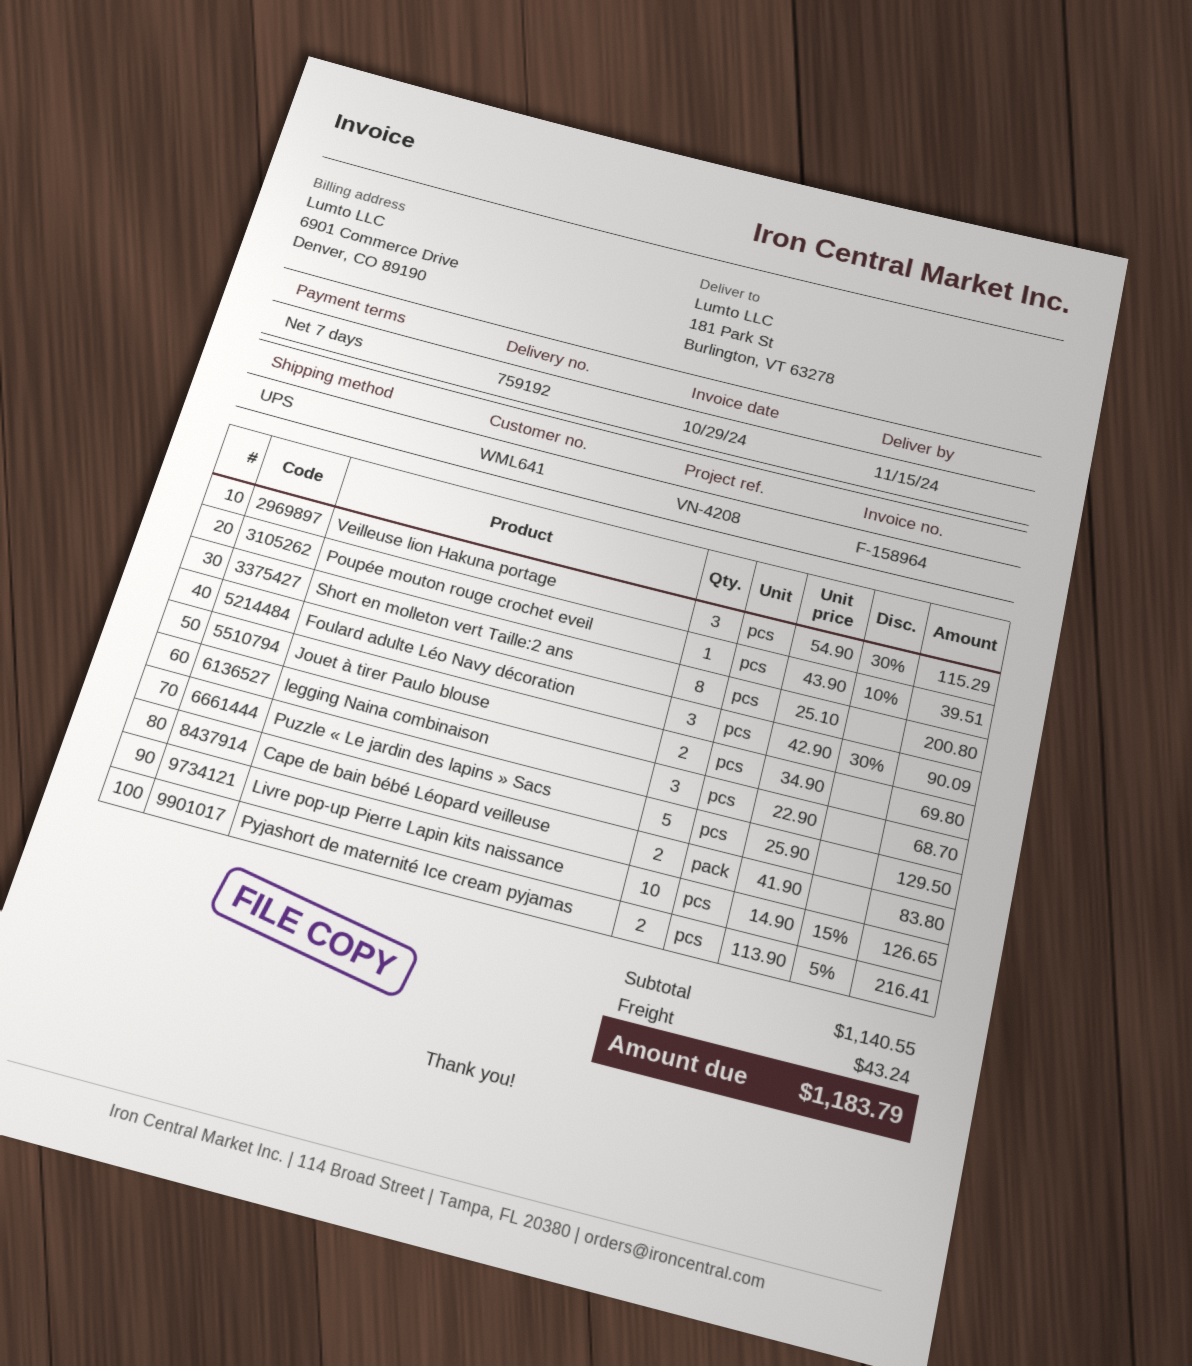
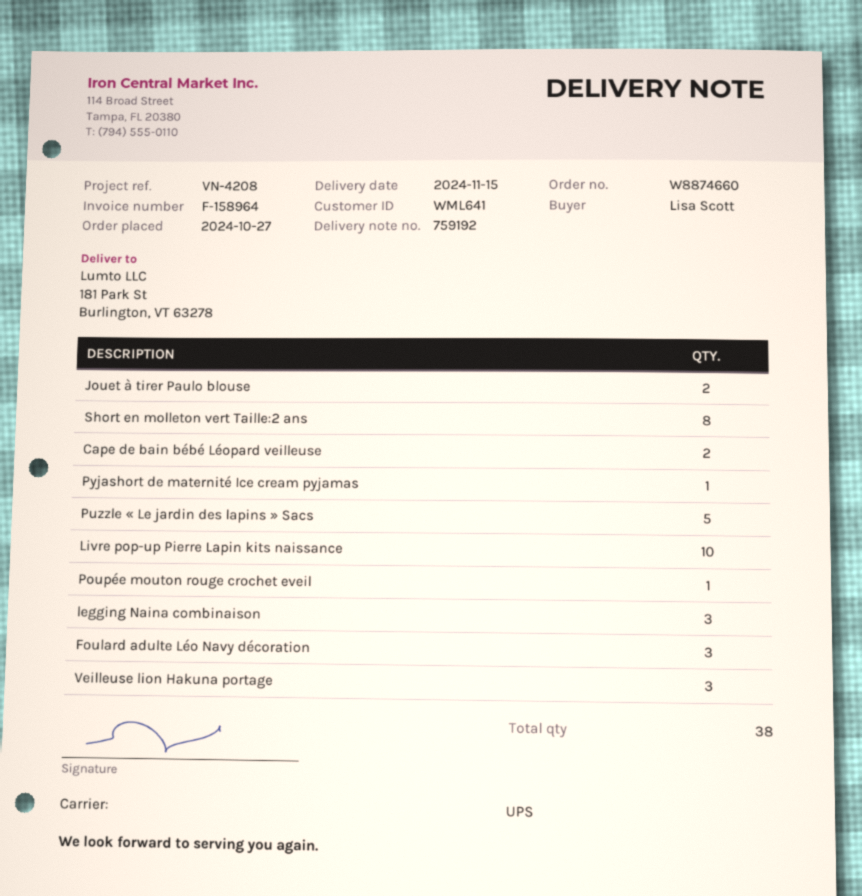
Pyjashort de maternité Ice cream pyjamas: 2 -> 1

